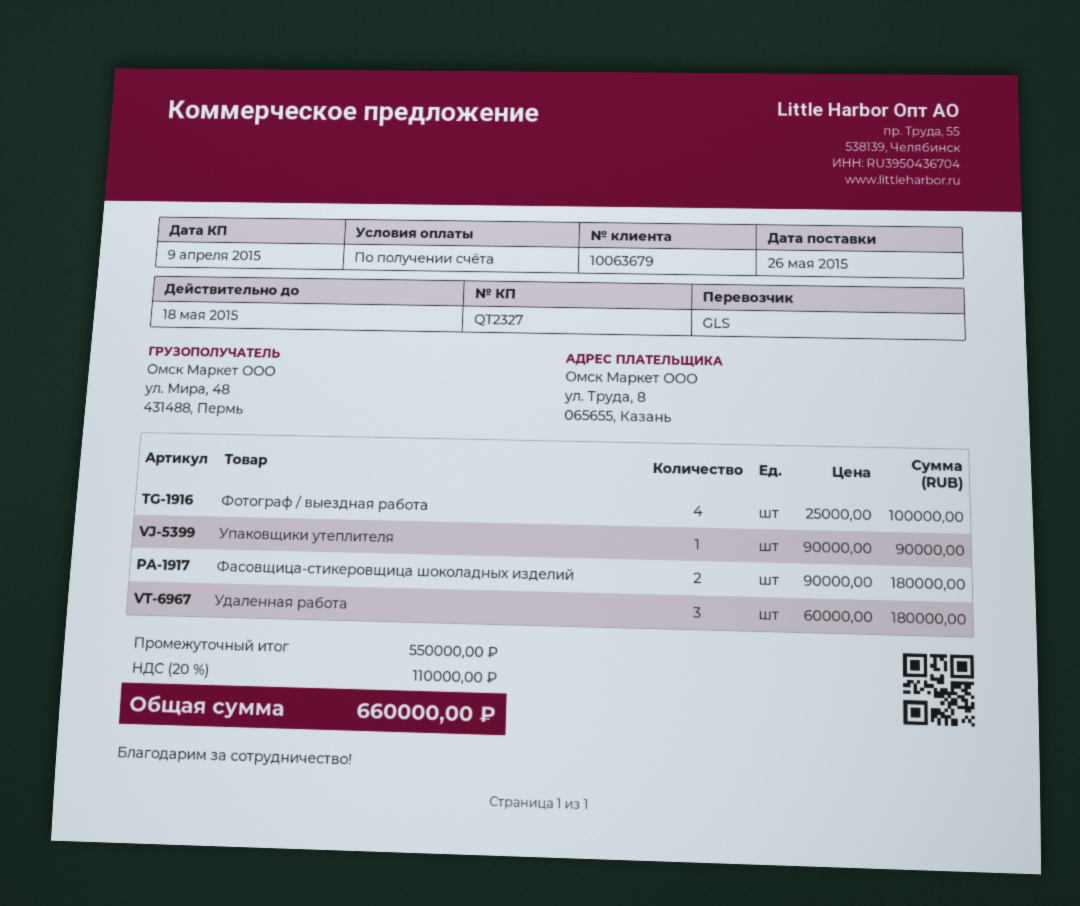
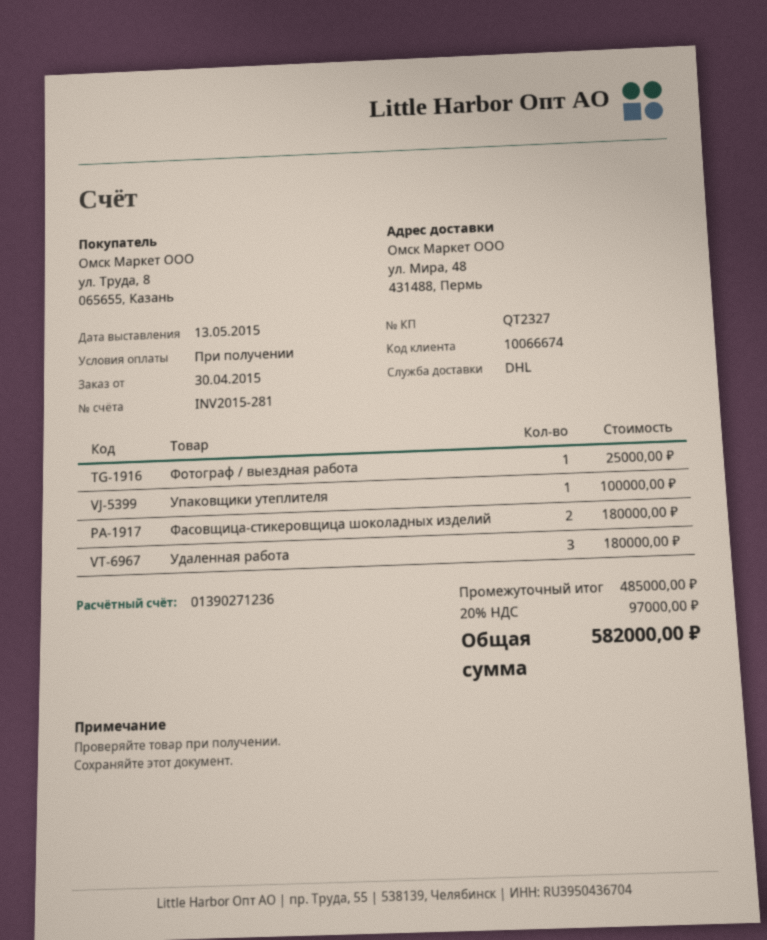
customer number: 10063679 -> 10066674
shipping method: GLS -> DHL
Фотограф / выездная работа: 4 for 100000.00 -> 1 for 25000.00
Упаковщики утеплителя: 1 for 90000.00 -> 1 for 100000.00
subtotal: 550000.00 -> 485000.00
tax: 20% = 110000.00 -> 20% = 97000.00
total: 660000.00 -> 582000.00

